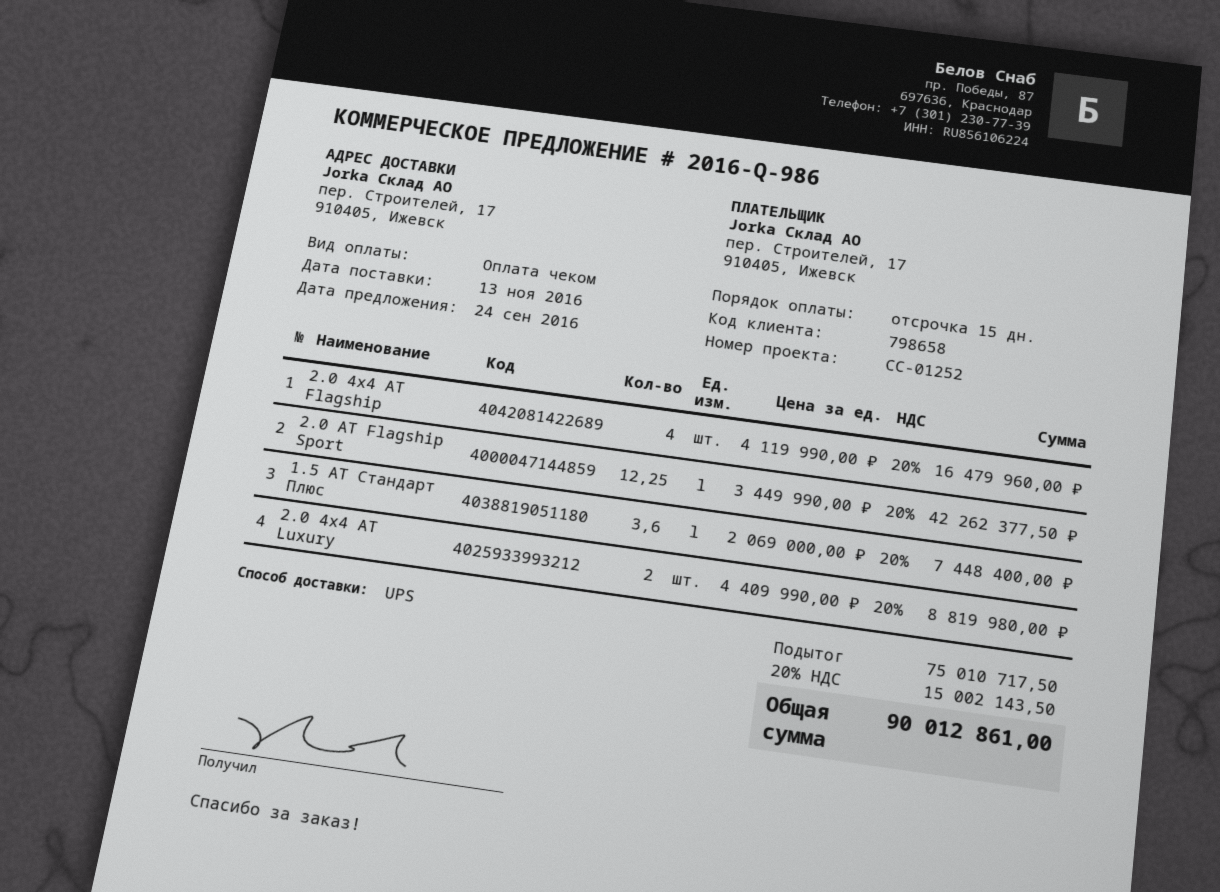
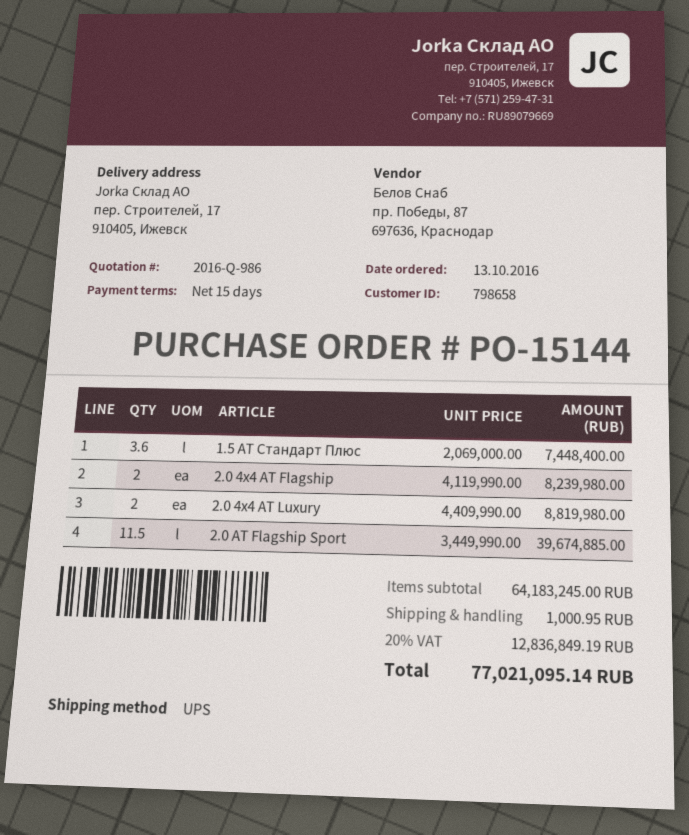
2.0 4x4 AT Flagship: 4 x 4119990.00 = 16479960.00 -> 2 x 4119990.00 = 8239980.00
2.0 AT Flagship Sport: 12.25 x 3449990.00 = 42262377.50 -> 11.5 x 3449990.00 = 39674885.00
subtotal: 75010717.50 -> 64183245.00
shipping: none -> 1000.95
tax: 20% = 15002143.50 -> 20% = 12836849.19
total: 90012861.00 -> 77021095.14

